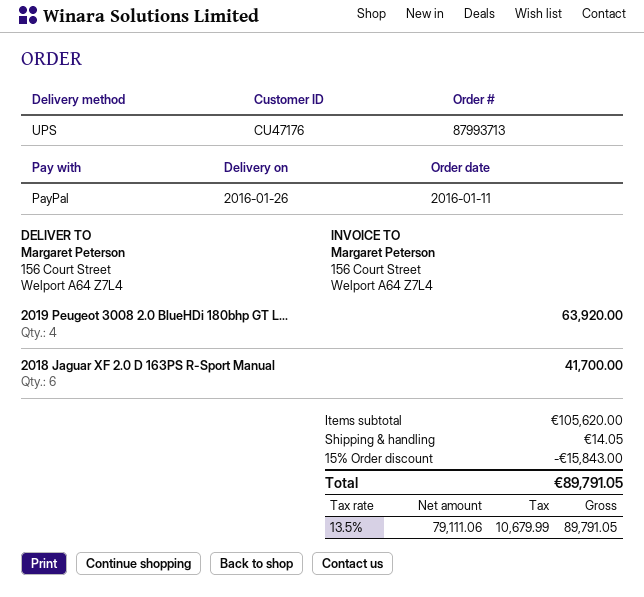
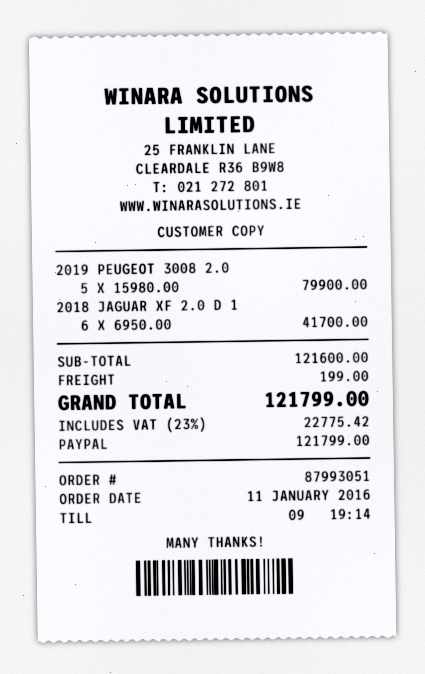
order number: 87993713 -> 87993051
2019 Peugeot 3008 2.0 BlueHDi 180bhp GT L...: 4 for 63920.00 -> 5 for 79900.00
subtotal: 105620.00 -> 121600.00
discount: 15% = 15843.00 -> none
shipping: 14.05 -> 199.00
tax: 13.5% = 10679.99 -> 23% = 22775.42
total: 89791.05 -> 121799.00

